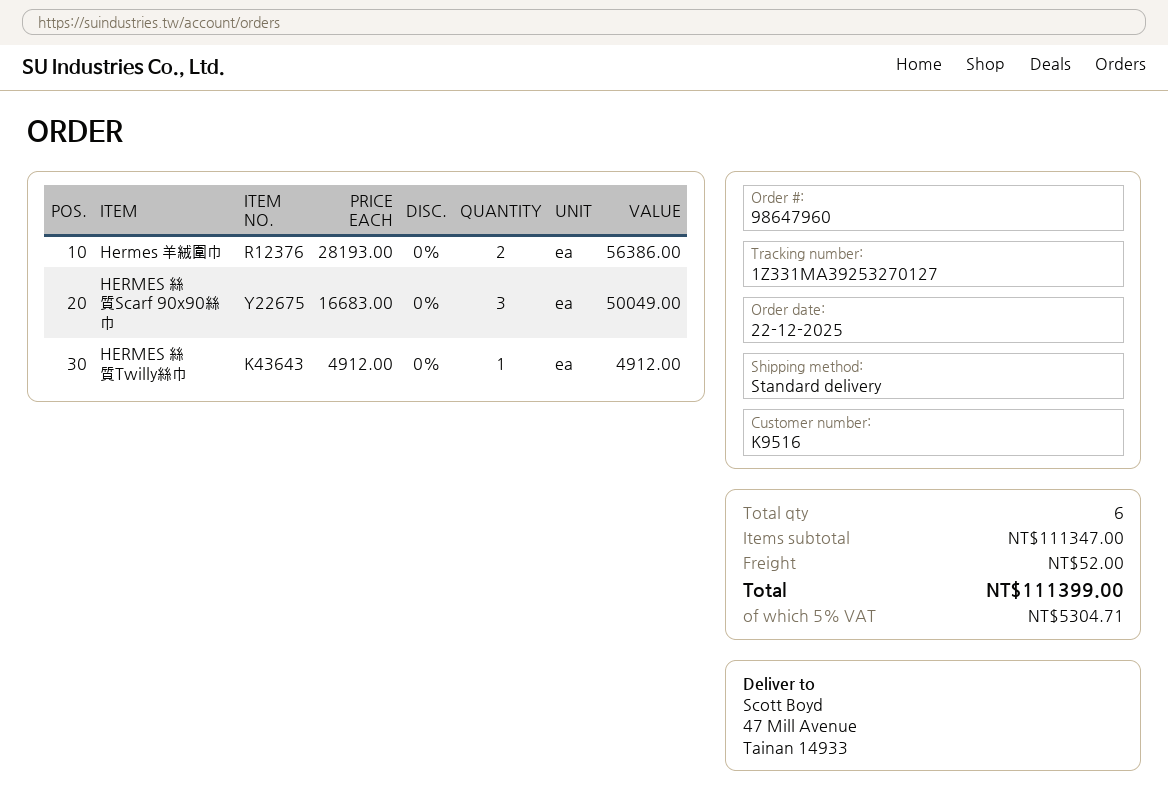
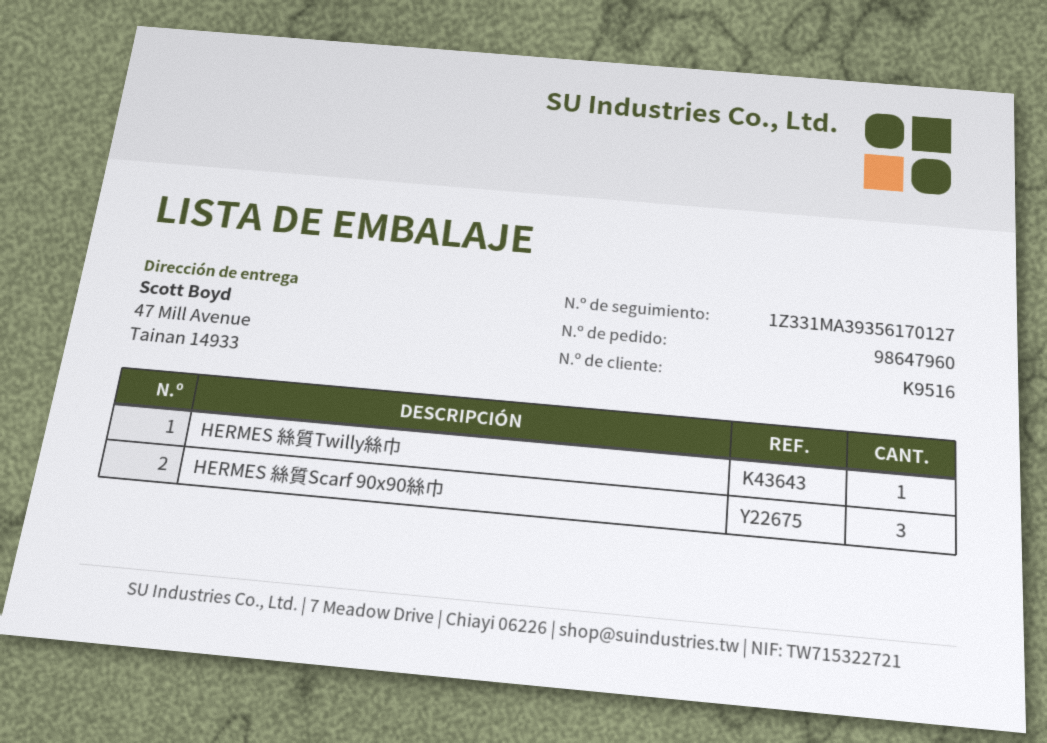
tracking number: 1Z331MA39253270127 -> 1Z331MA39356170127
Hermes 羊絨圍巾: 2 -> none

